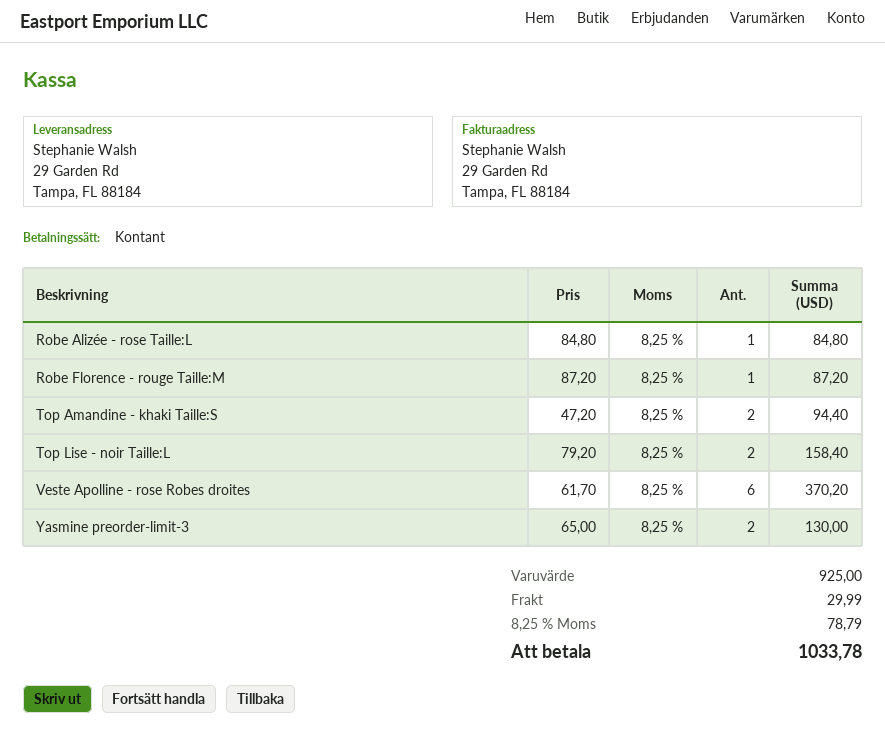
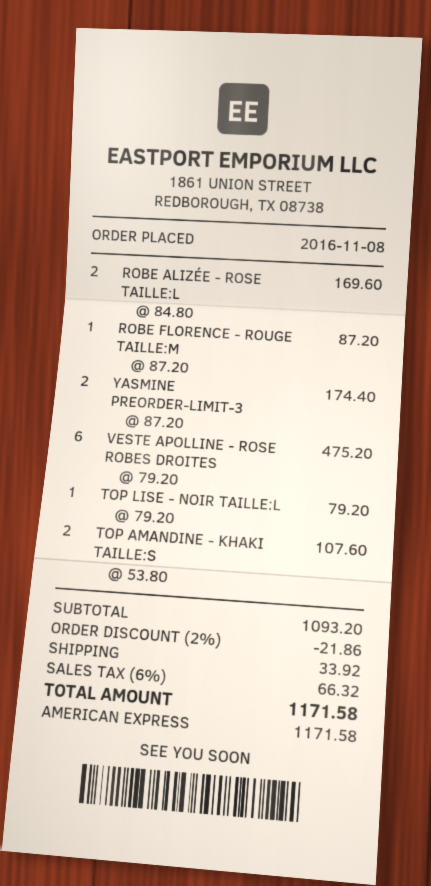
payment method: cash -> American Express
Robe Alizée - rose Taille:L: 1 x 84.80 = 84.80 -> 2 x 84.80 = 169.60
Top Amandine - khaki Taille:S: 2 x 47.20 = 94.40 -> 2 x 53.80 = 107.60
Top Lise - noir Taille:L: 2 x 79.20 = 158.40 -> 1 x 79.20 = 79.20
Veste Apolline - rose Robes droites: 6 x 61.70 = 370.20 -> 6 x 79.20 = 475.20
Yasmine preorder-limit-3: 2 x 65.00 = 130.00 -> 2 x 87.20 = 174.40
subtotal: 925.00 -> 1093.20
discount: none -> 2% = 21.86
shipping: 29.99 -> 33.92
tax: 8.25% = 78.79 -> 6% = 66.32
total: 1033.78 -> 1171.58

